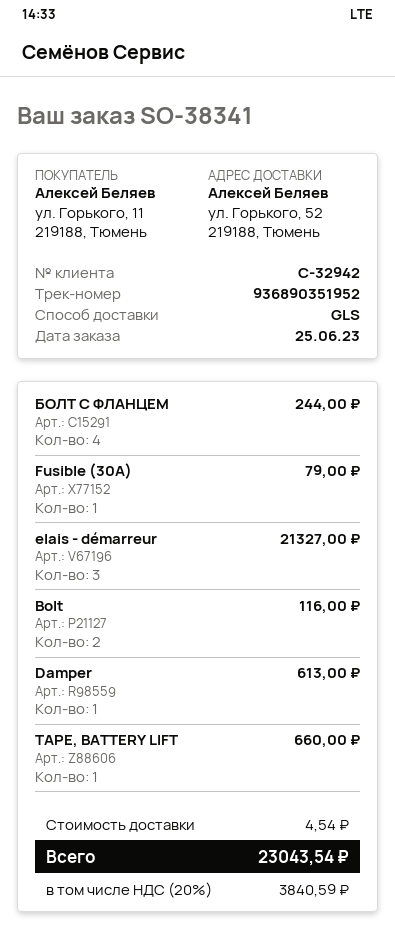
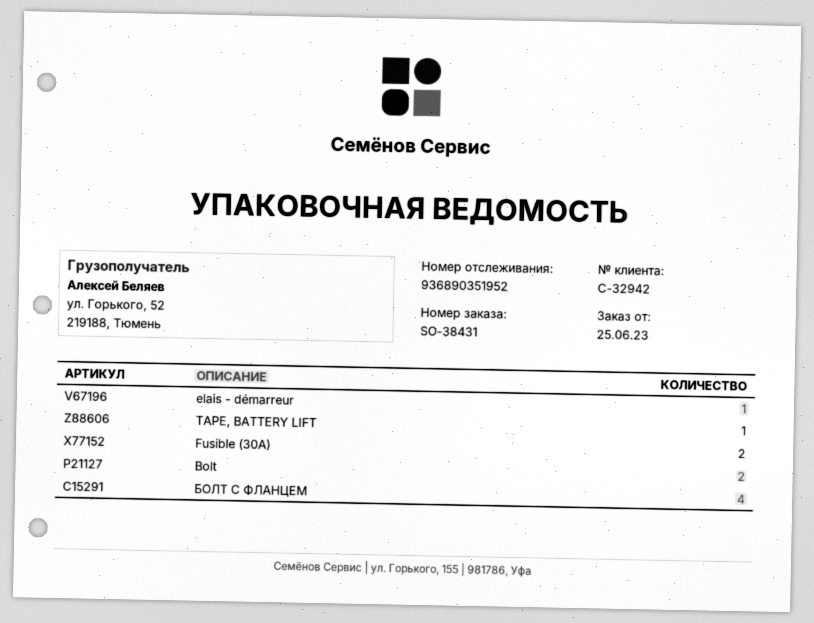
order number: SO-38341 -> SO-38431
Fusible (30A): 1 -> 2
elais - démarreur: 3 -> 1
Damper: 1 -> none

